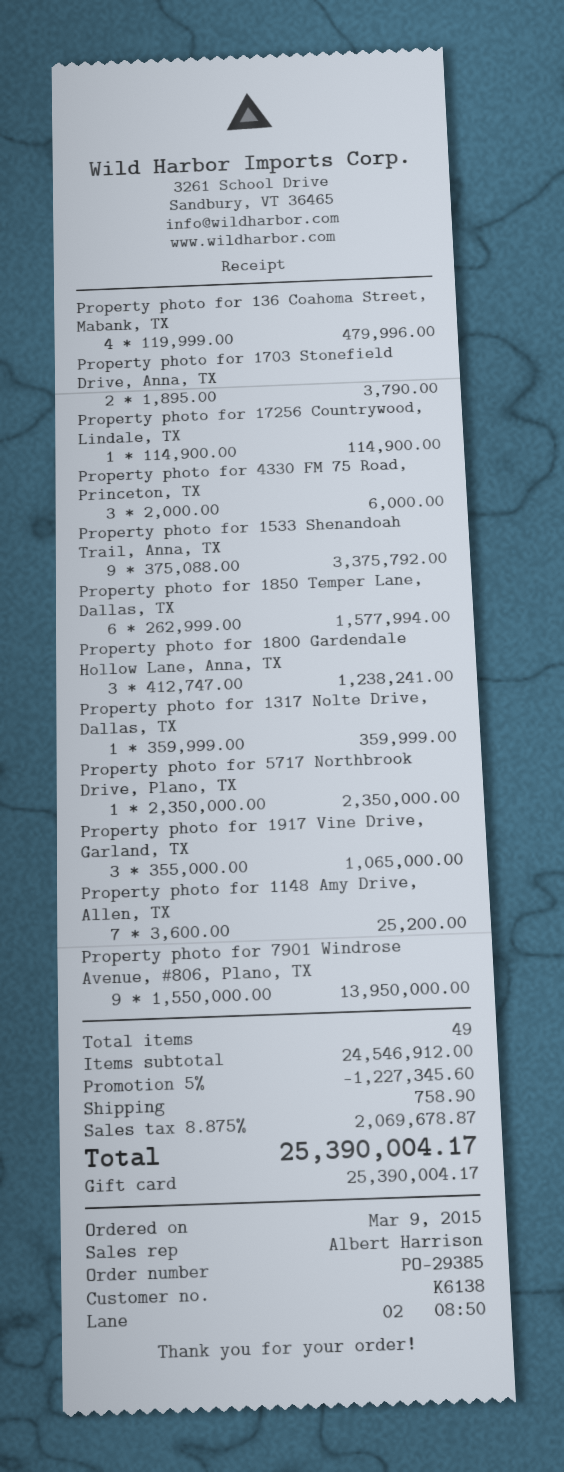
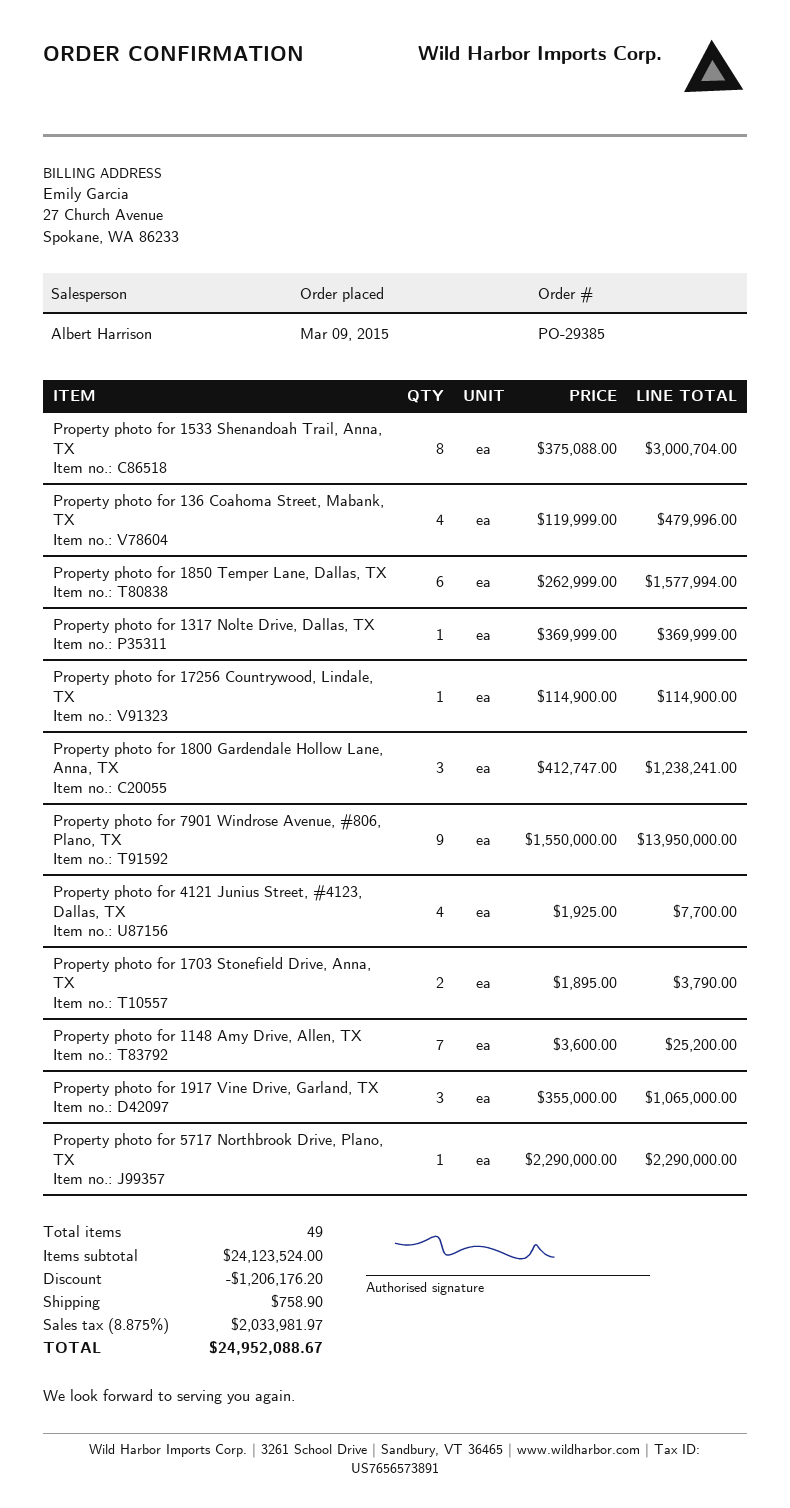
Property photo for 4330 FM 75 Road, Princeton, TX: 3 x 2000.00 = 6000.00 -> none
Property photo for 1533 Shenandoah Trail, Anna, TX: 9 x 375088.00 = 3375792.00 -> 8 x 375088.00 = 3000704.00
Property photo for 1317 Nolte Drive, Dallas, TX: 1 x 359999.00 = 359999.00 -> 1 x 369999.00 = 369999.00
Property photo for 5717 Northbrook Drive, Plano, TX: 1 x 2350000.00 = 2350000.00 -> 1 x 2290000.00 = 2290000.00
Property photo for 4121 Junius Street, #4123, Dallas, TX: none -> 4 x 1925.00 = 7700.00
subtotal: 24546912.00 -> 24123524.00
discount: 1227345.60 -> 1206176.20
tax: 8.875% = 2069678.87 -> 8.875% = 2033981.97
total: 25390004.17 -> 24952088.67

